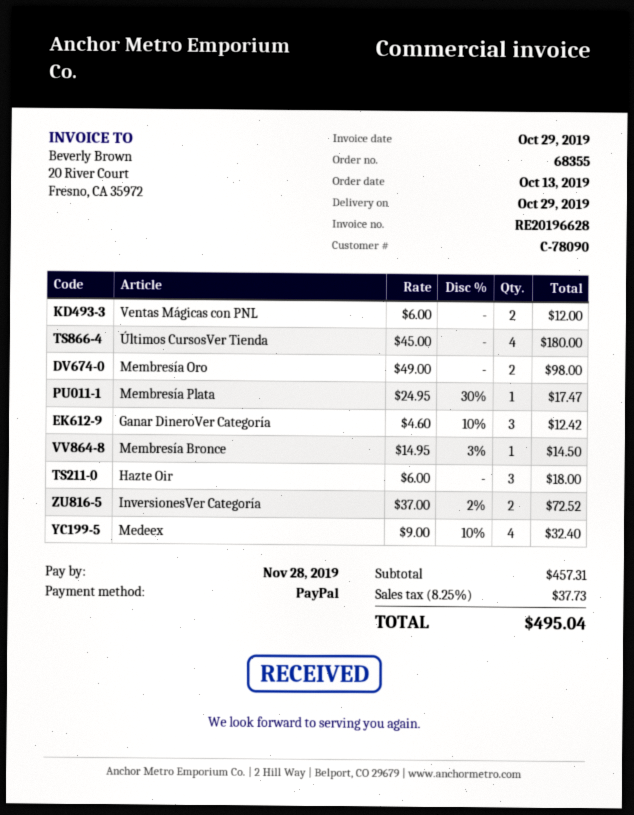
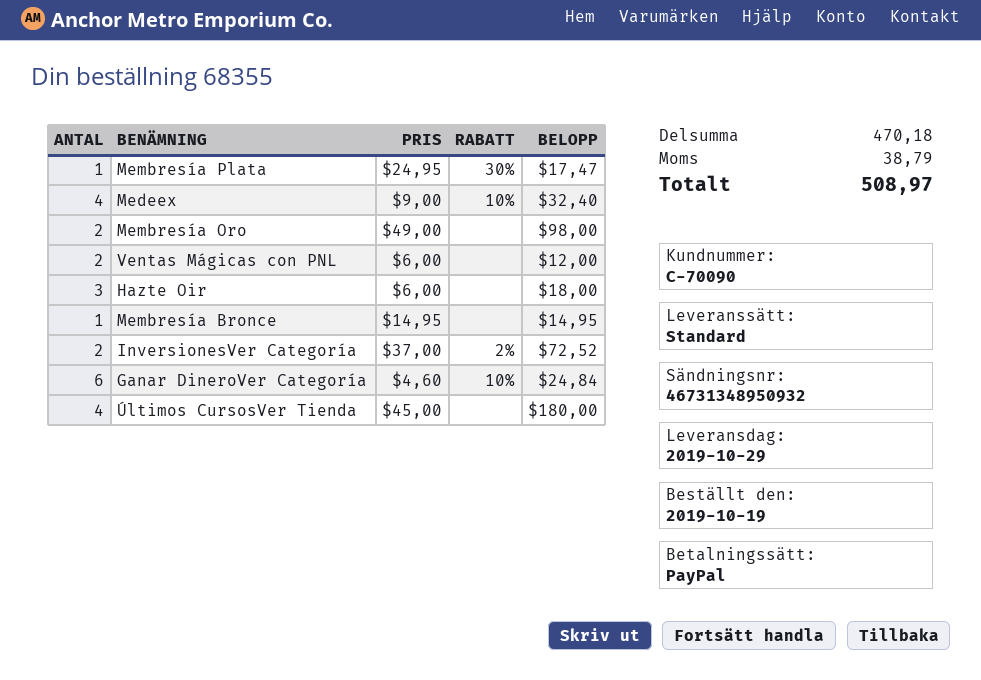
order date: 2019-10-13 -> 2019-10-19
customer number: C-78090 -> C-70090
Ganar DineroVer Categoría: 3 x 4.60 - 10% = 12.42 -> 6 x 4.60 - 10% = 24.84
Membresía Bronce: 1 x 14.95 - 3% = 14.50 -> 1 x 14.95 = 14.95
subtotal: 457.31 -> 470.18
tax: 37.73 -> 38.79
total: 495.04 -> 508.97

